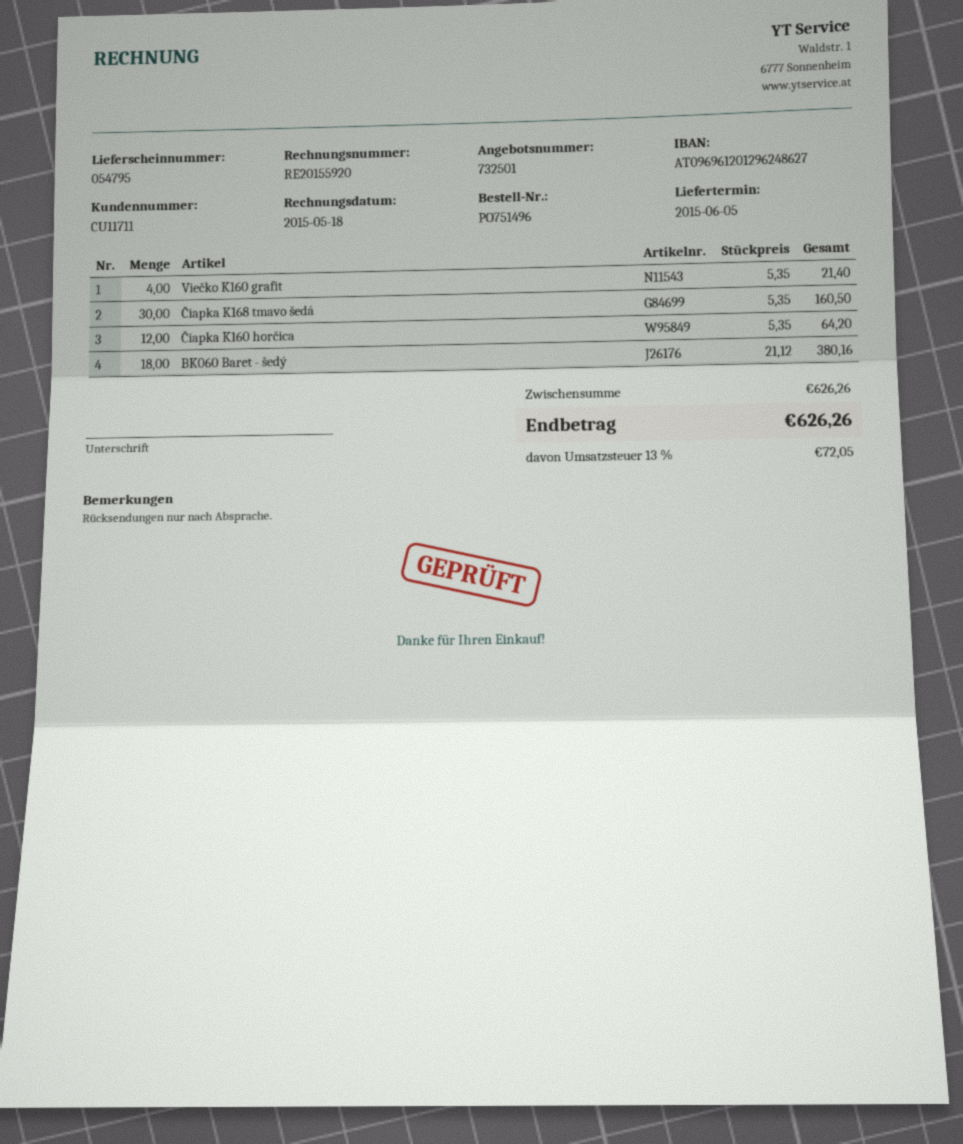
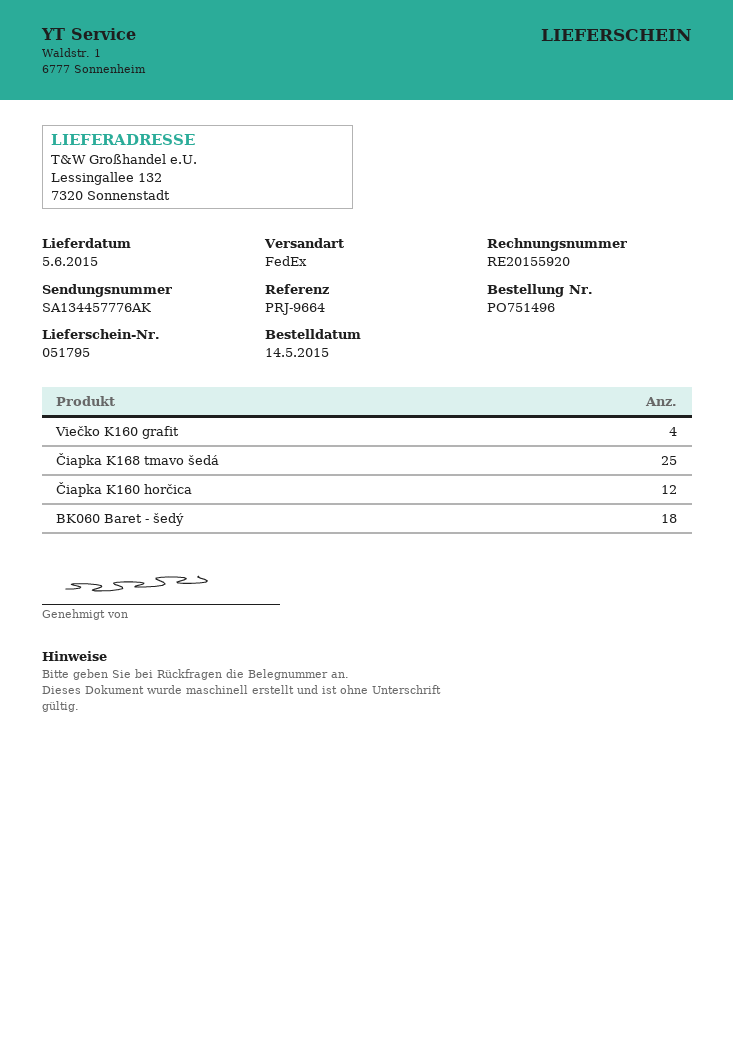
delivery note number: 054795 -> 051795
Čiapka K168 tmavo šedá: 30 -> 25

